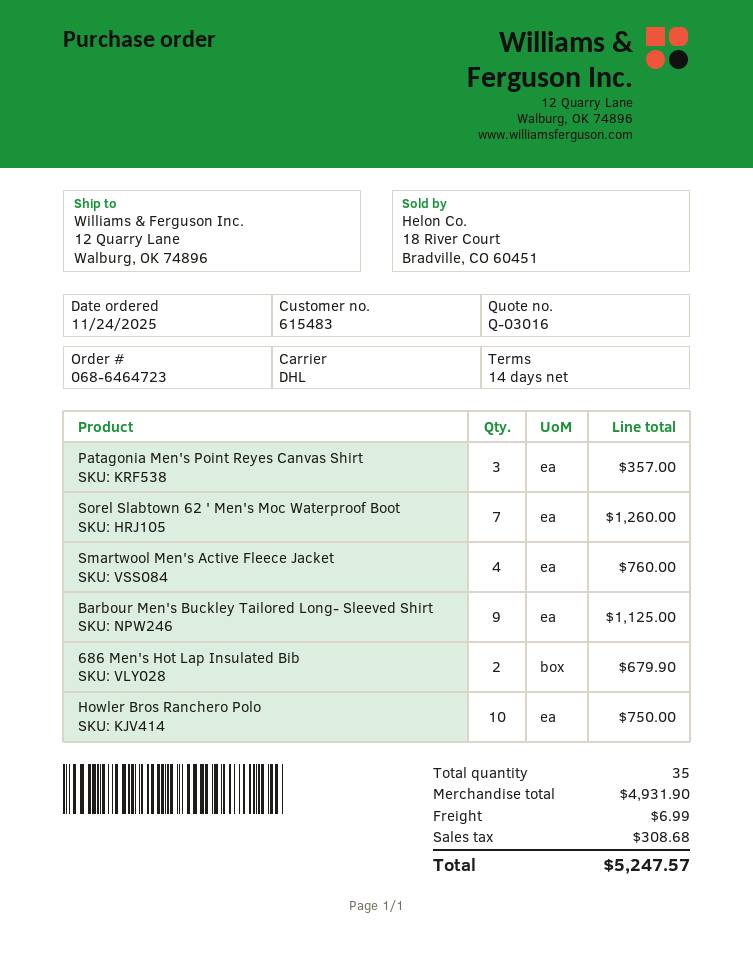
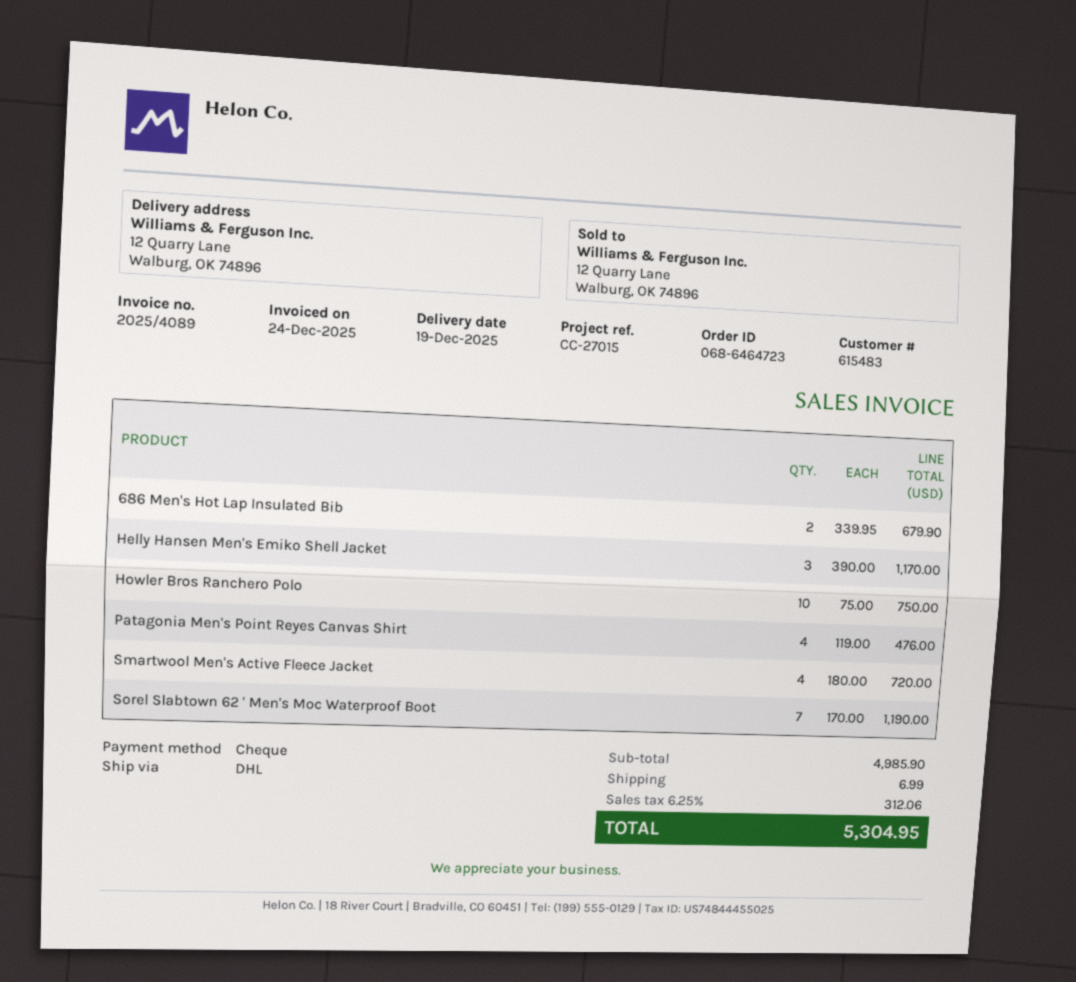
Patagonia Men's Point Reyes Canvas Shirt: 3 for 357.00 -> 4 for 476.00
Sorel Slabtown 62 ' Men's Moc Waterproof Boot: 7 for 1260.00 -> 7 for 1190.00
Smartwool Men's Active Fleece Jacket: 4 for 760.00 -> 4 for 720.00
Barbour Men's Buckley Tailored Long- Sleeved Shirt: 9 for 1125.00 -> none
Helly Hansen Men's Emiko Shell Jacket: none -> 3 for 1170.00
subtotal: 4931.90 -> 4985.90
tax: 308.68 -> 312.06
total: 5247.57 -> 5304.95

